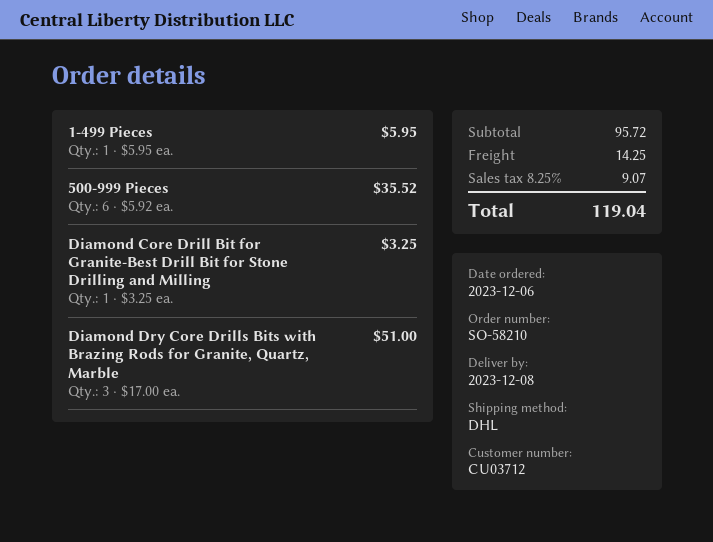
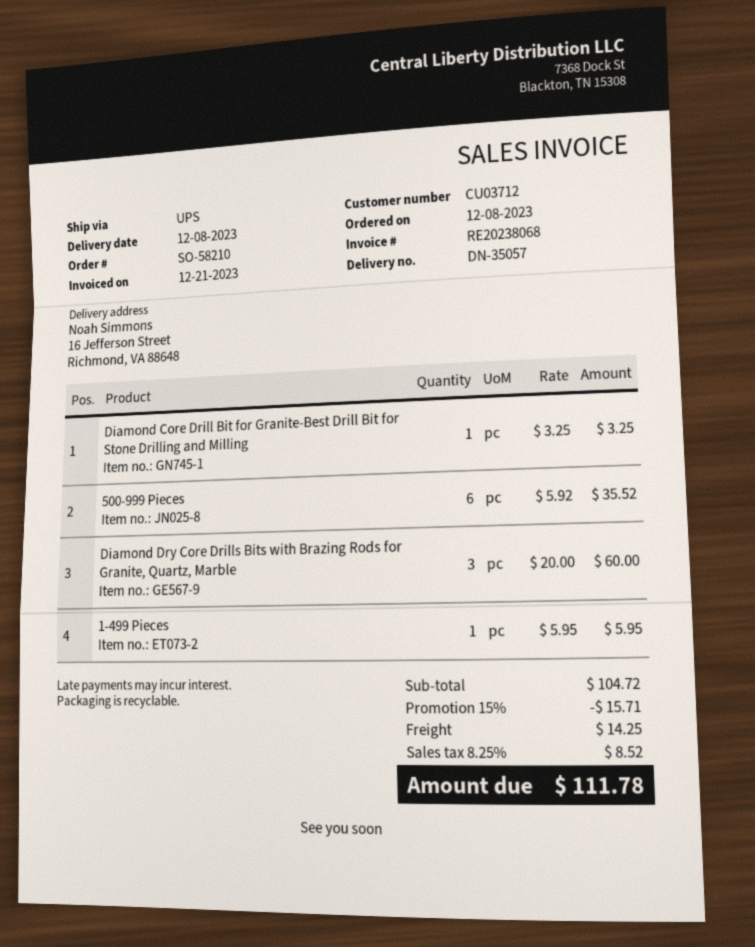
order date: 2023-12-06 -> 2023-12-08
shipping method: DHL -> UPS
Diamond Dry Core Drills Bits with Brazing Rods for Granite, Quartz, Marble: 3 x 17.00 = 51.00 -> 3 x 20.00 = 60.00
subtotal: 95.72 -> 104.72
discount: none -> 15% = 15.71
tax: 8.25% = 9.07 -> 8.25% = 8.52
total: 119.04 -> 111.78

